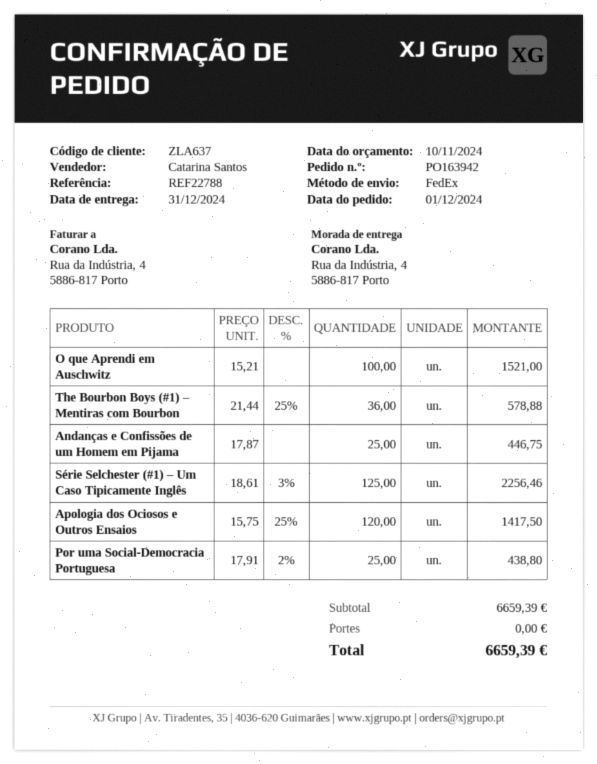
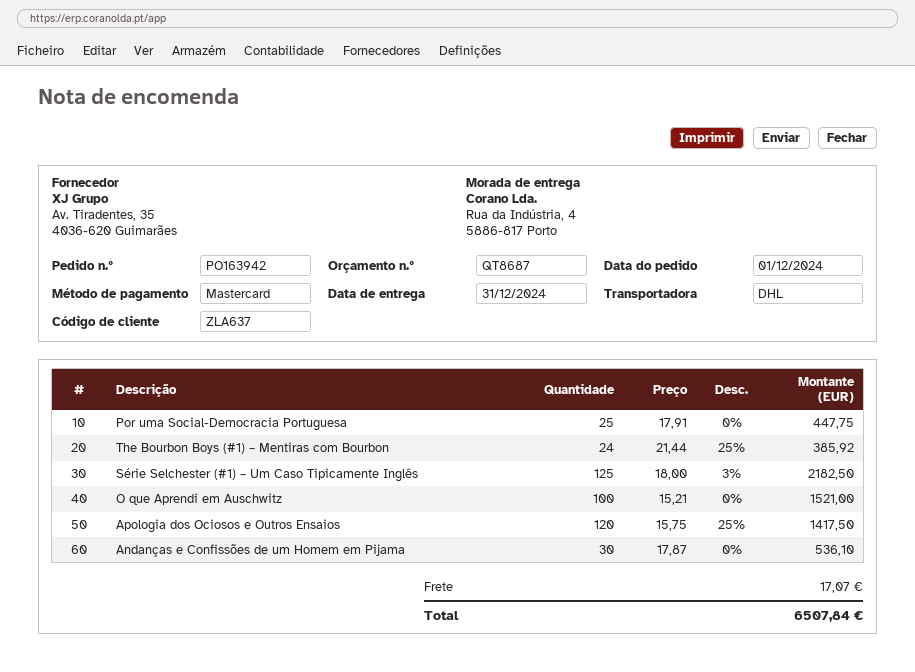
shipping method: FedEx -> DHL
The Bourbon Boys (#1) – Mentiras com Bourbon: 36 x 21.44 - 25% = 578.88 -> 24 x 21.44 - 25% = 385.92
Andanças e Confissões de um Homem em Pijama: 25 x 17.87 = 446.75 -> 30 x 17.87 = 536.10
Série Selchester (#1) – Um Caso Tipicamente Inglês: 125 x 18.61 - 3% = 2256.46 -> 125 x 18.00 - 3% = 2182.50
Por uma Social-Democracia Portuguesa: 25 x 17.91 - 2% = 438.80 -> 25 x 17.91 = 447.75
shipping: 0.00 -> 17.07
total: 6659.39 -> 6507.84

